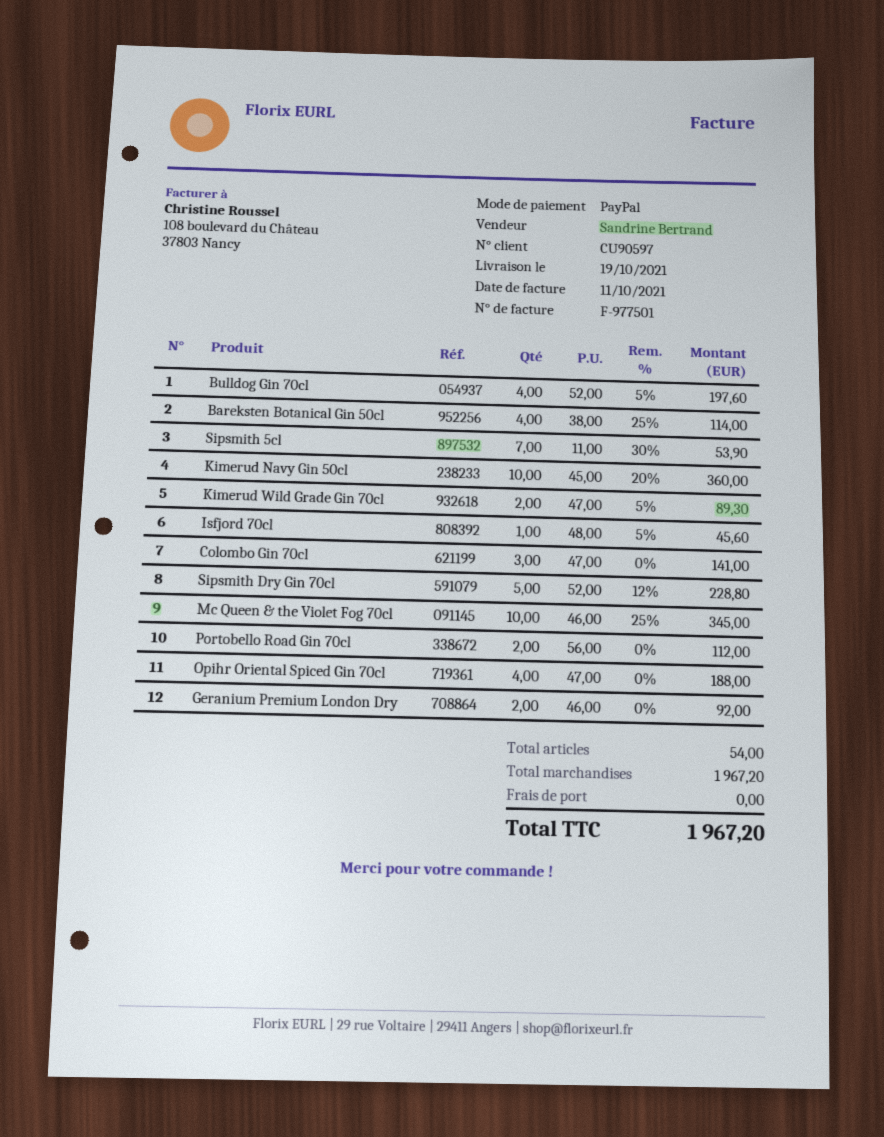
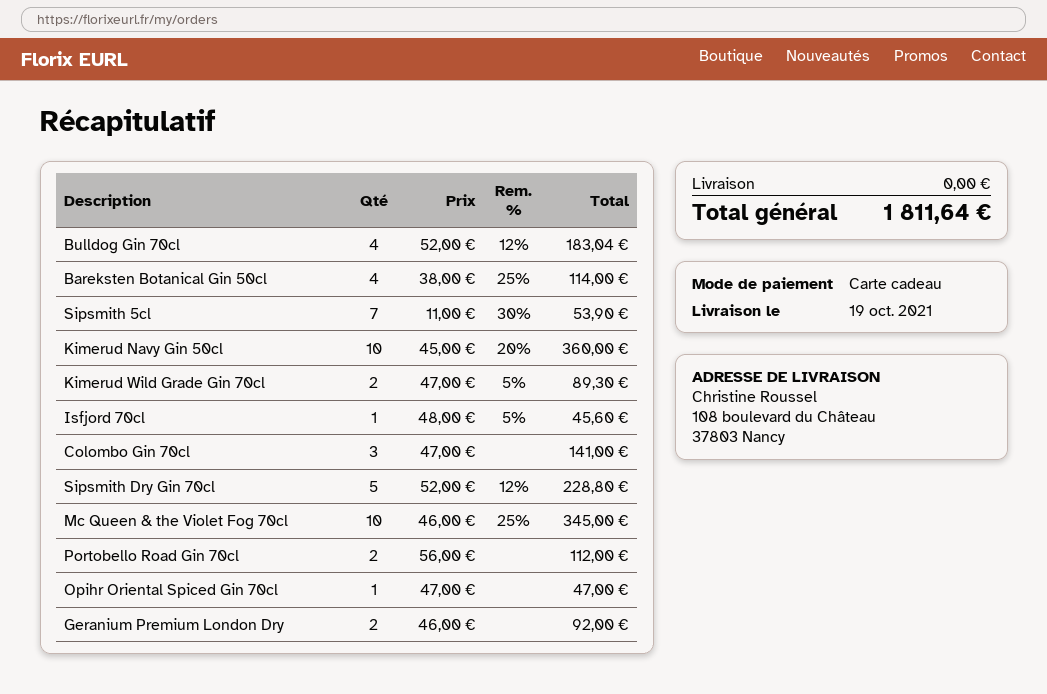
payment method: PayPal -> gift card
Bulldog Gin 70cl: 4 x 52.00 - 5% = 197.60 -> 4 x 52.00 - 12% = 183.04
Opihr Oriental Spiced Gin 70cl: 4 x 47.00 = 188.00 -> 1 x 47.00 = 47.00
total: 1967.20 -> 1811.64

